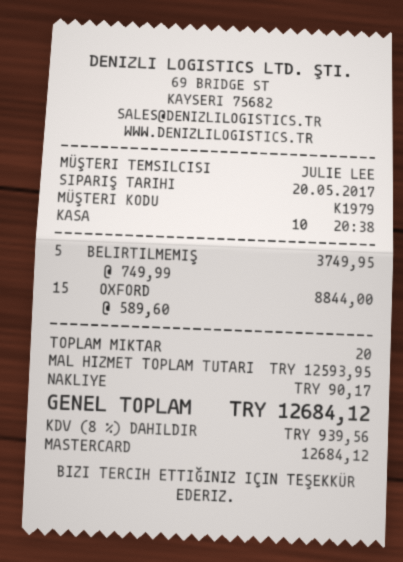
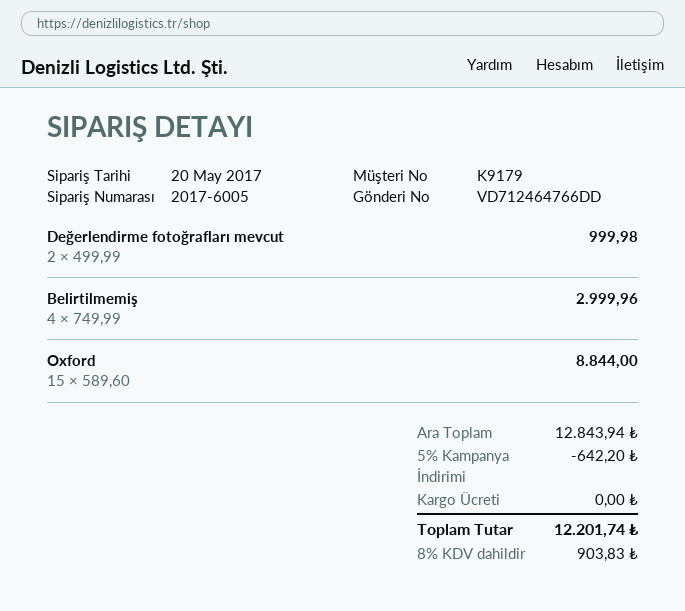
customer number: K1979 -> K9179
BELIRTILMEMIŞ: 5 x 749.99 = 3749.95 -> 4 x 749.99 = 2999.96
Değerlendirme fotoğrafları mevcut: none -> 2 x 499.99 = 999.98
subtotal: 12593.95 -> 12843.94
discount: none -> 5% = 642.20
shipping: 90.17 -> 0.00
tax: 8% = 939.56 -> 8% = 903.83
total: 12684.12 -> 12201.74

